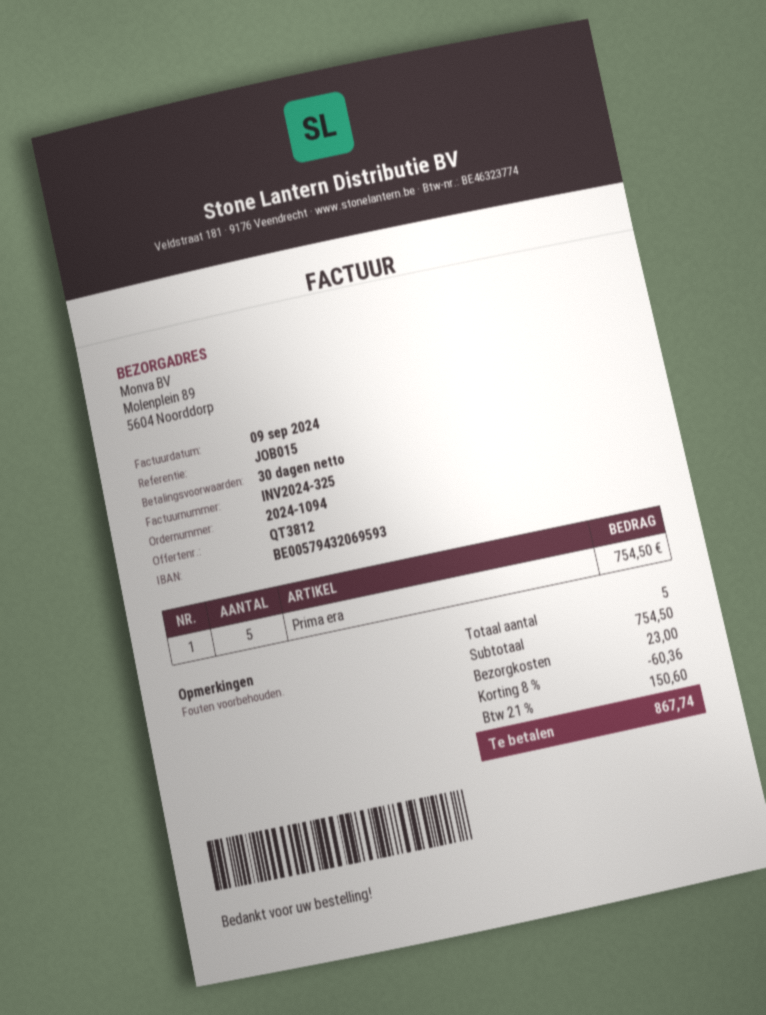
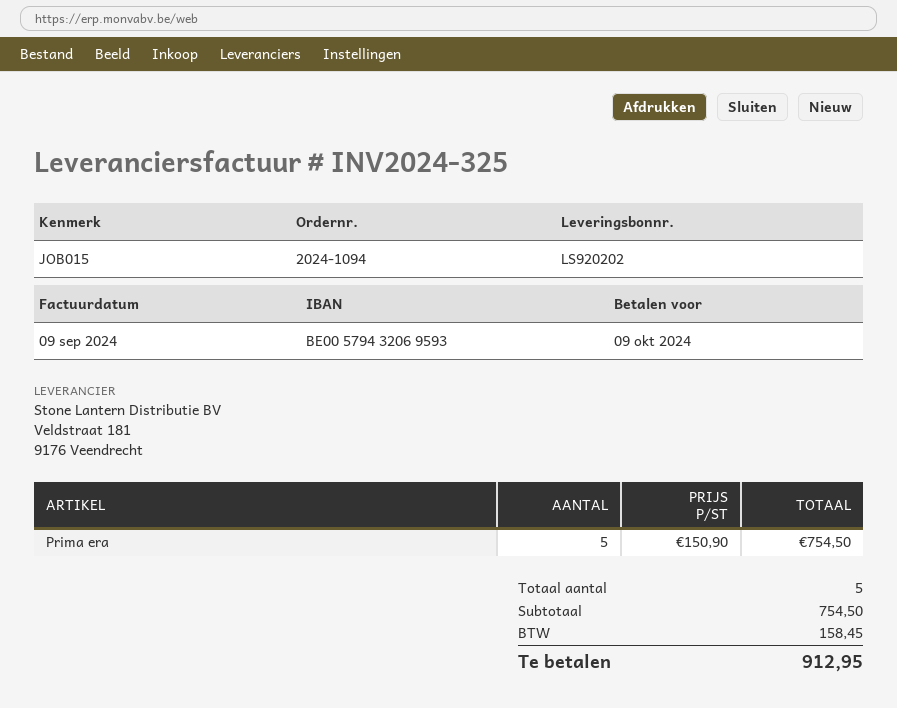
discount: 8% = 60.36 -> none
shipping: 23.00 -> none
tax: 150.60 -> 158.45
total: 867.74 -> 912.95

